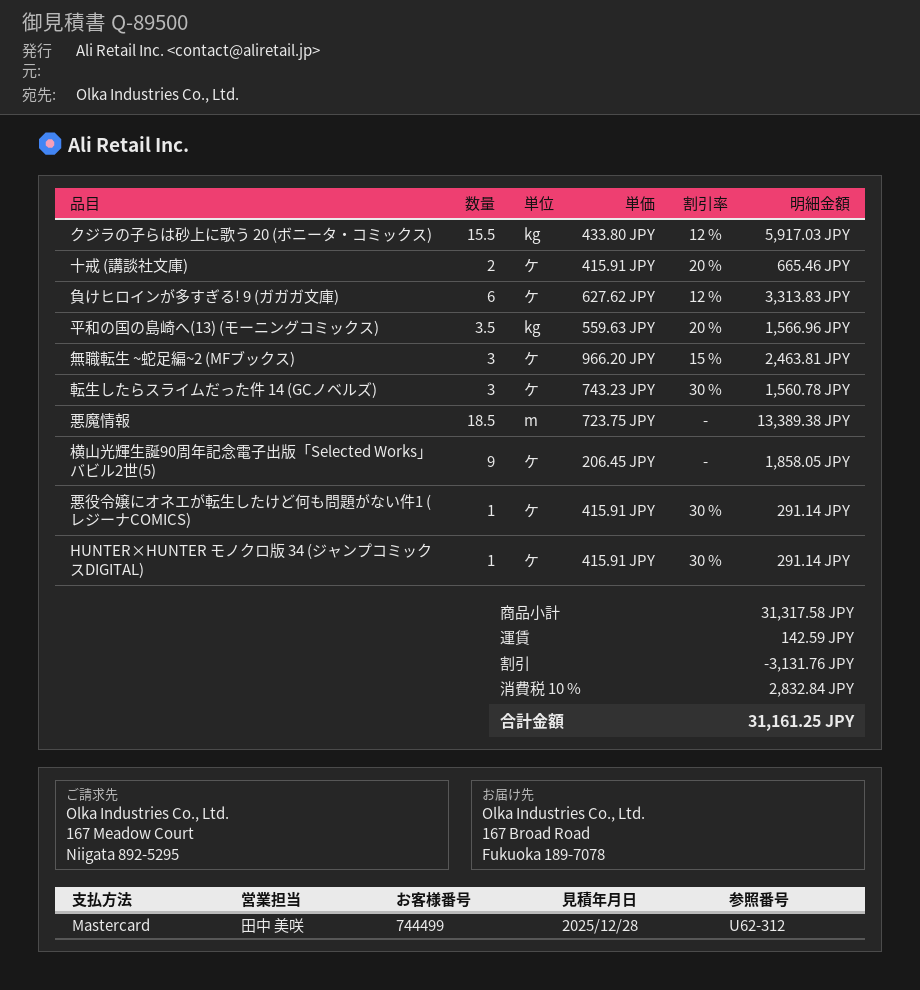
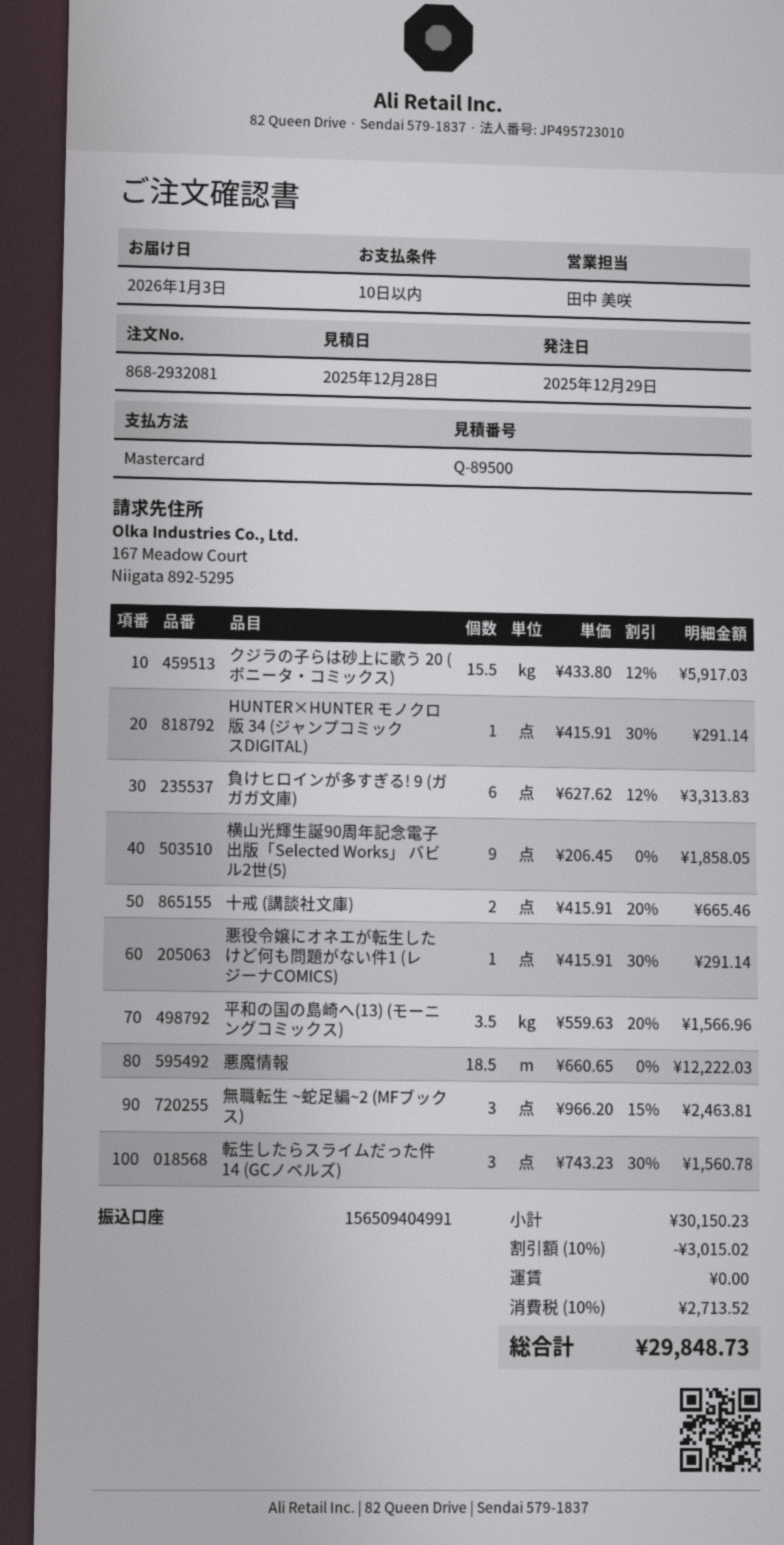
悪魔情報: 18.5 x 723.75 = 13389.38 -> 18.5 x 660.65 = 12222.03
subtotal: 31317.58 -> 30150.23
discount: 3131.76 -> 3015.02
shipping: 142.59 -> 0.00
tax: 10% = 2832.84 -> 10% = 2713.52
total: 31161.25 -> 29848.73

